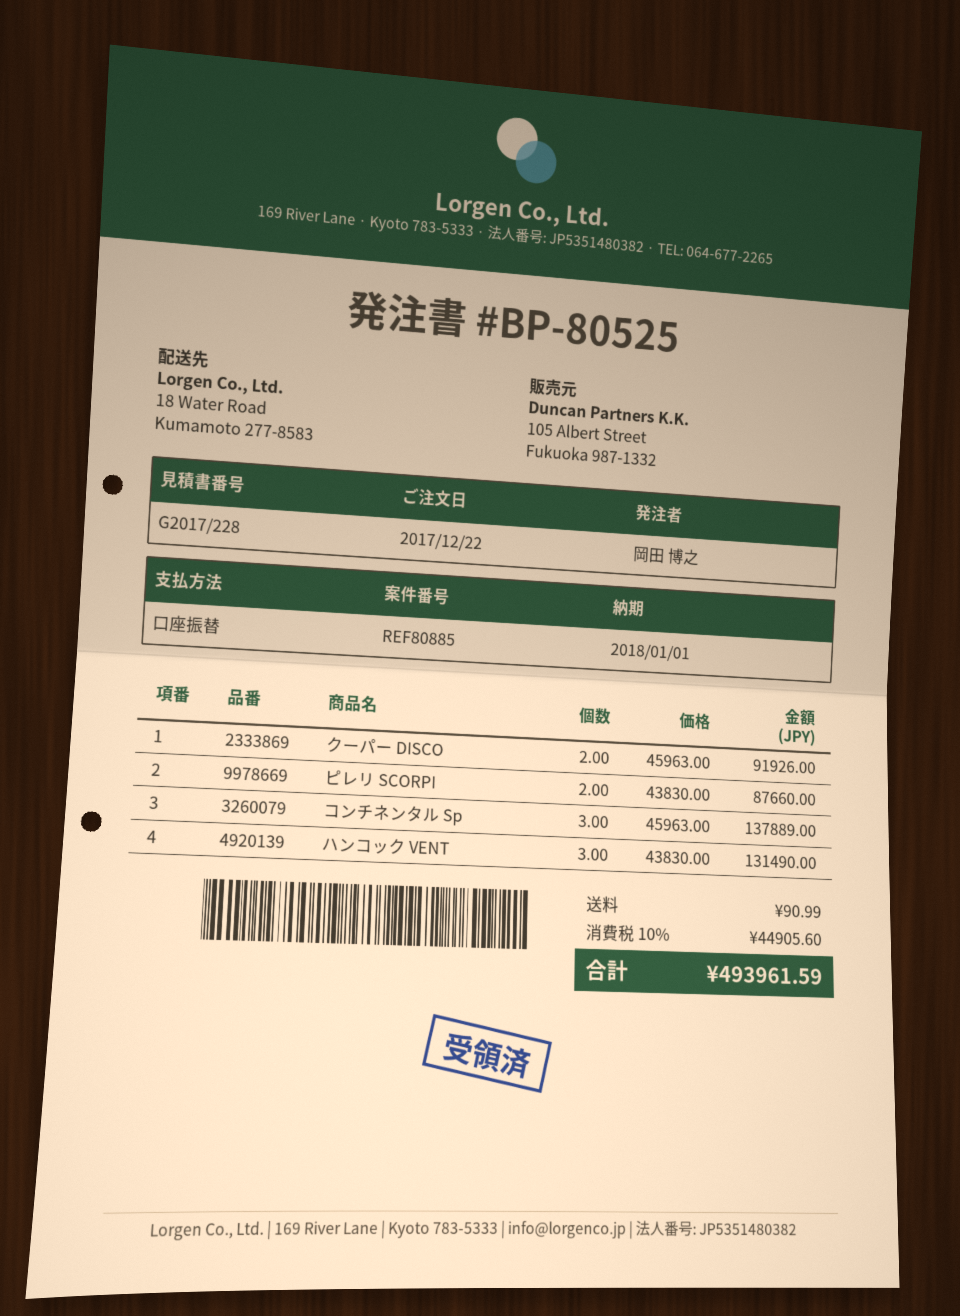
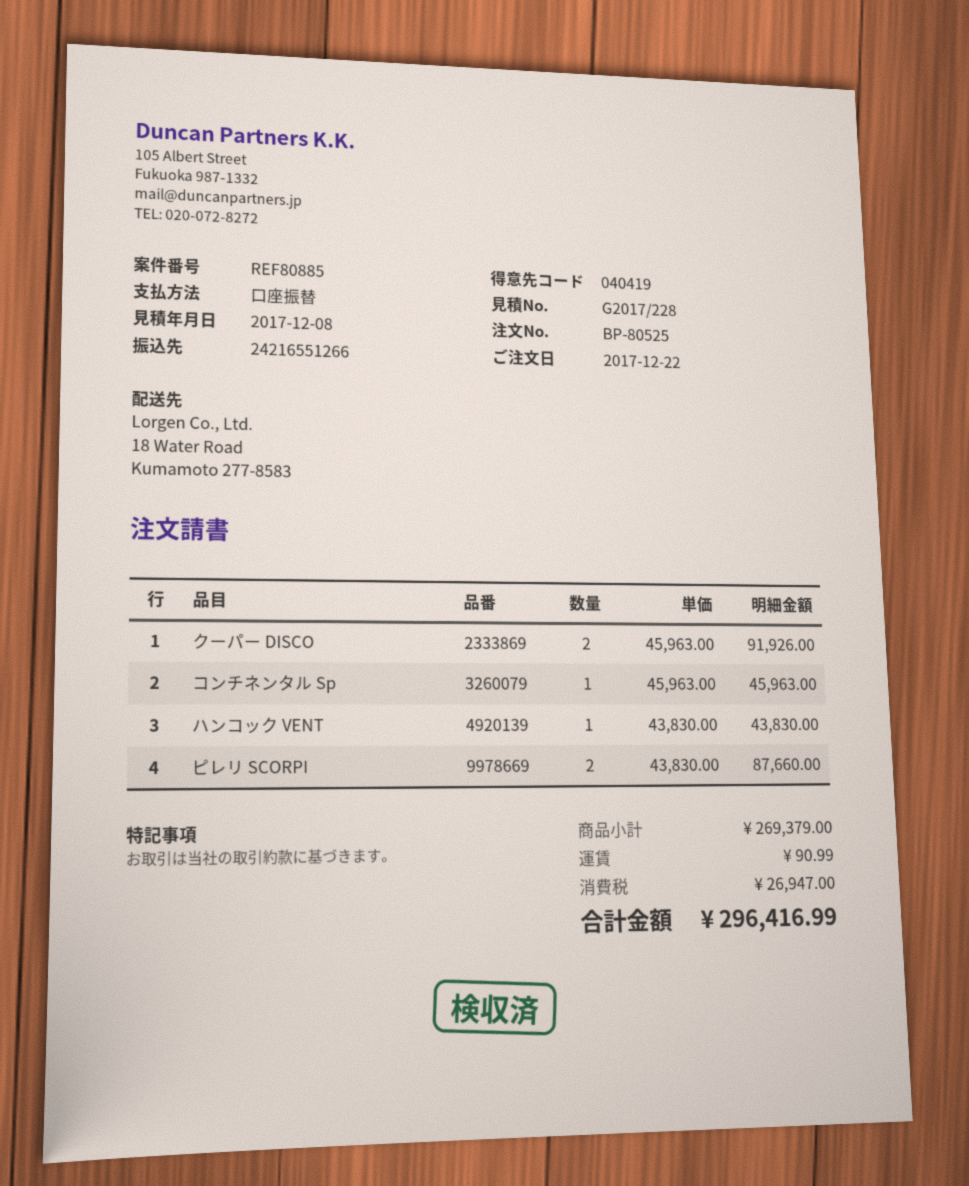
コンチネンタル Sp: 3 x 45963.00 = 137889.00 -> 1 x 45963.00 = 45963.00
ハンコック VENT: 3 x 43830.00 = 131490.00 -> 1 x 43830.00 = 43830.00
tax: 44905.60 -> 26947.00
total: 493961.59 -> 296416.99

